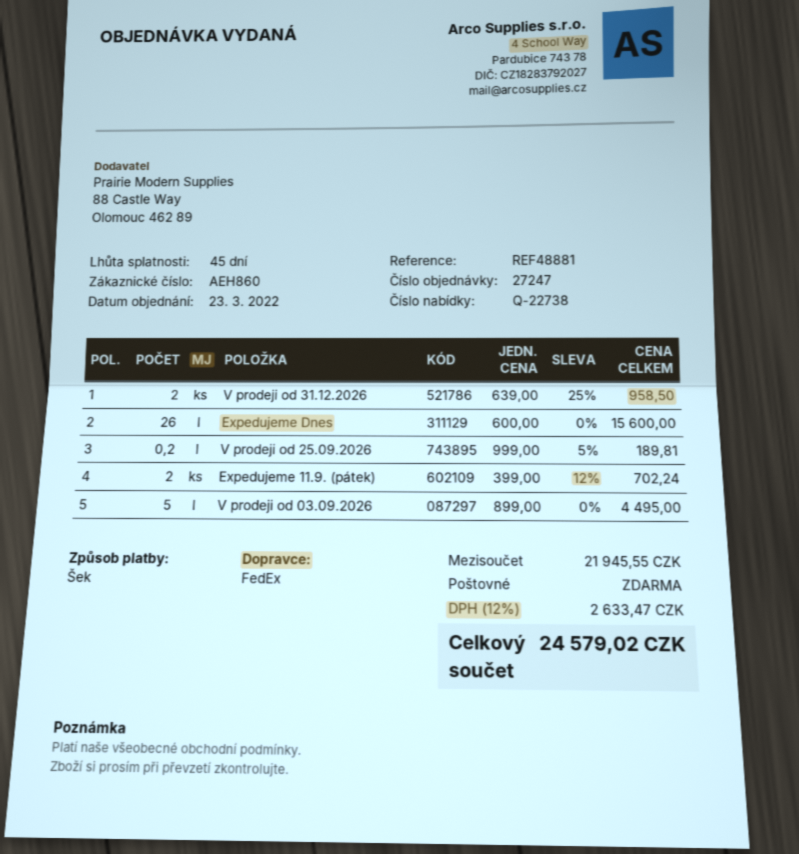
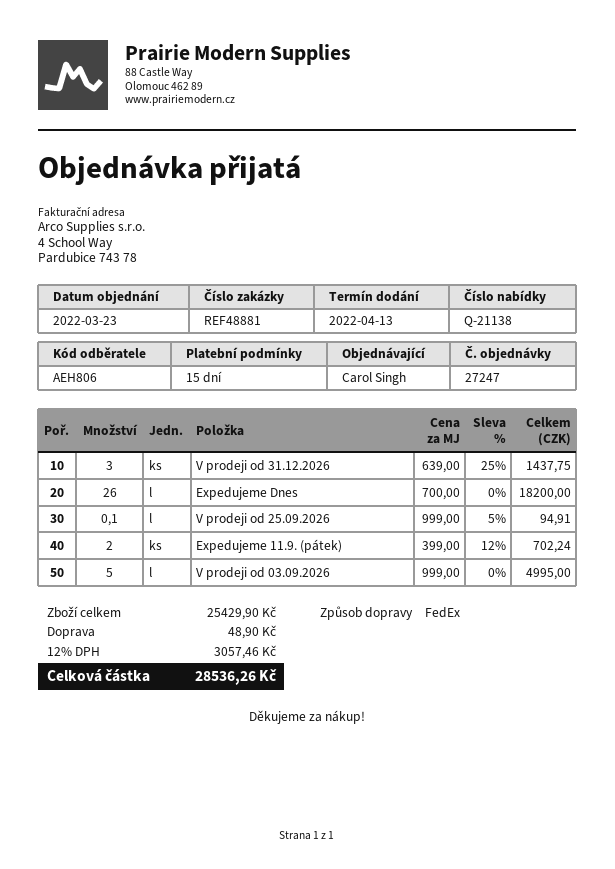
quote number: Q-22738 -> Q-21138
payment terms: 45 days -> 15 days
customer number: AEH860 -> AEH806
V prodeji od 31.12.2026: 2 x 639.00 - 25% = 958.50 -> 3 x 639.00 - 25% = 1437.75
Expedujeme Dnes: 26 x 600.00 = 15600.00 -> 26 x 700.00 = 18200.00
V prodeji od 25.09.2026: 0.2 x 999.00 - 5% = 189.81 -> 0.1 x 999.00 - 5% = 94.91
V prodeji od 03.09.2026: 5 x 899.00 = 4495.00 -> 5 x 999.00 = 4995.00
subtotal: 21945.55 -> 25429.90
shipping: 0.00 -> 48.90
tax: 12% = 2633.47 -> 12% = 3057.46
total: 24579.02 -> 28536.26

